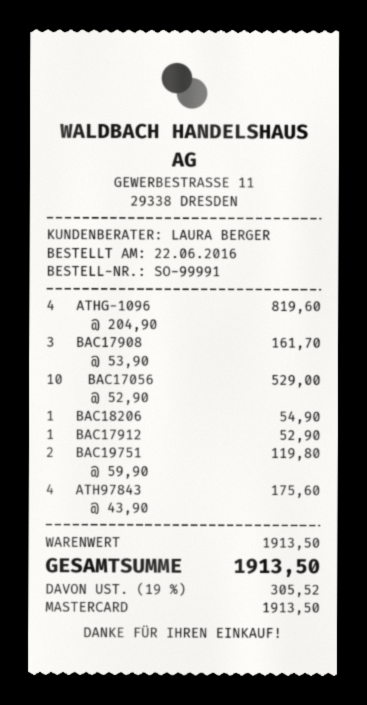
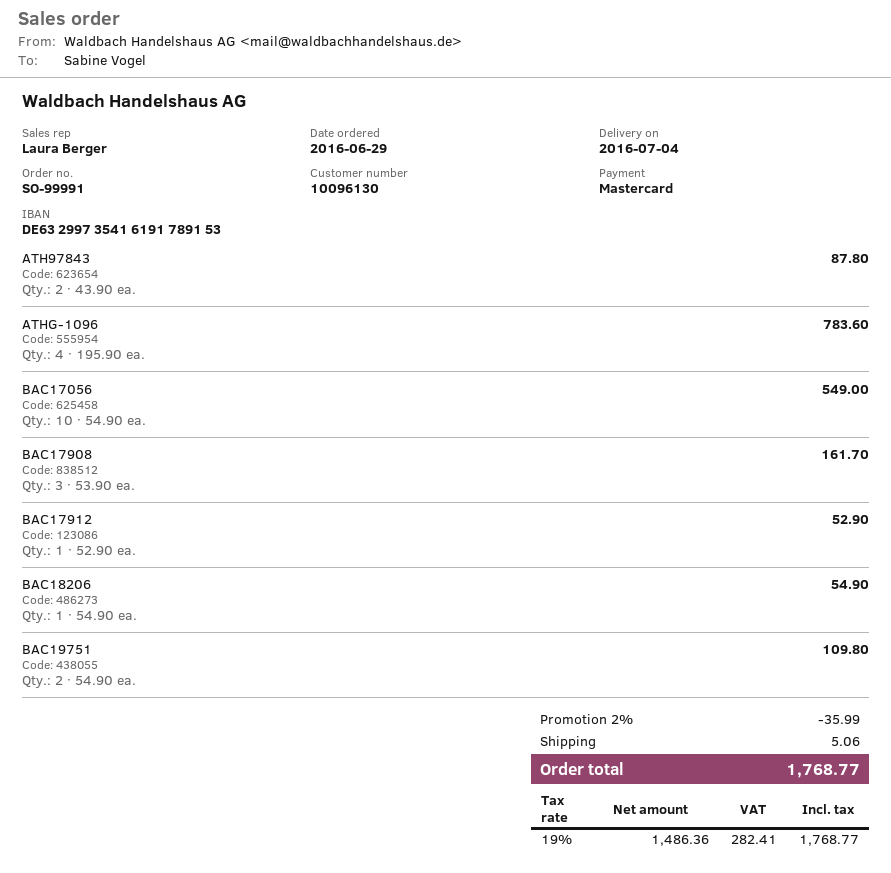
order date: 2016-06-22 -> 2016-06-29
ATHG-1096: 4 x 204.90 = 819.60 -> 4 x 195.90 = 783.60
BAC17056: 10 x 52.90 = 529.00 -> 10 x 54.90 = 549.00
BAC19751: 2 x 59.90 = 119.80 -> 2 x 54.90 = 109.80
ATH97843: 4 x 43.90 = 175.60 -> 2 x 43.90 = 87.80
discount: none -> 2% = 35.99
shipping: none -> 5.06
tax: 19% = 305.52 -> 19% = 282.41
total: 1913.50 -> 1768.77

